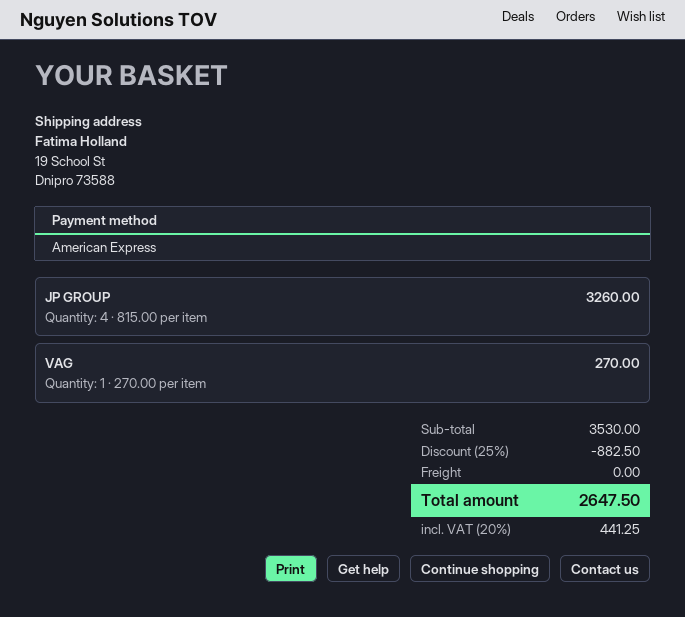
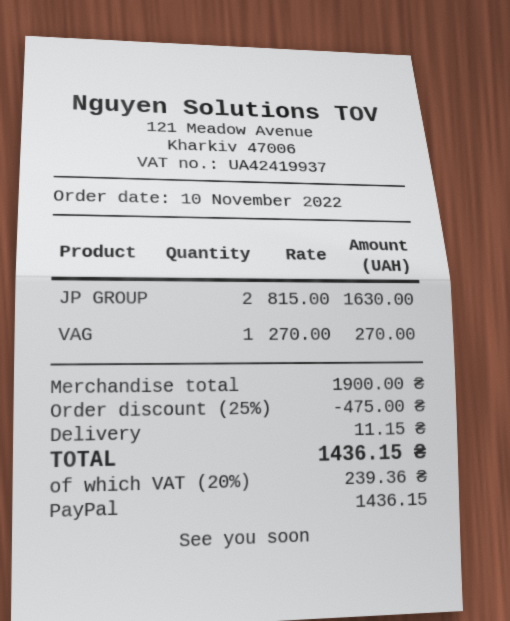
payment method: American Express -> PayPal
JP GROUP: 4 x 815.00 = 3260.00 -> 2 x 815.00 = 1630.00
subtotal: 3530.00 -> 1900.00
discount: 25% = 882.50 -> 25% = 475.00
shipping: 0.00 -> 11.15
tax: 20% = 441.25 -> 20% = 239.36
total: 2647.50 -> 1436.15

